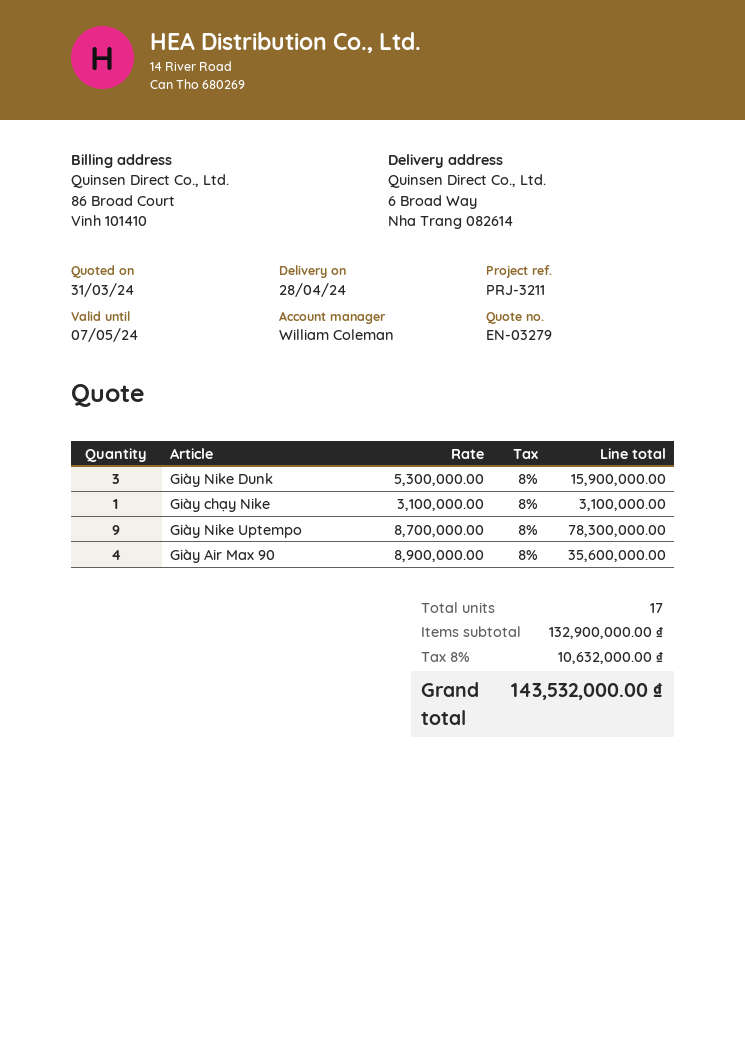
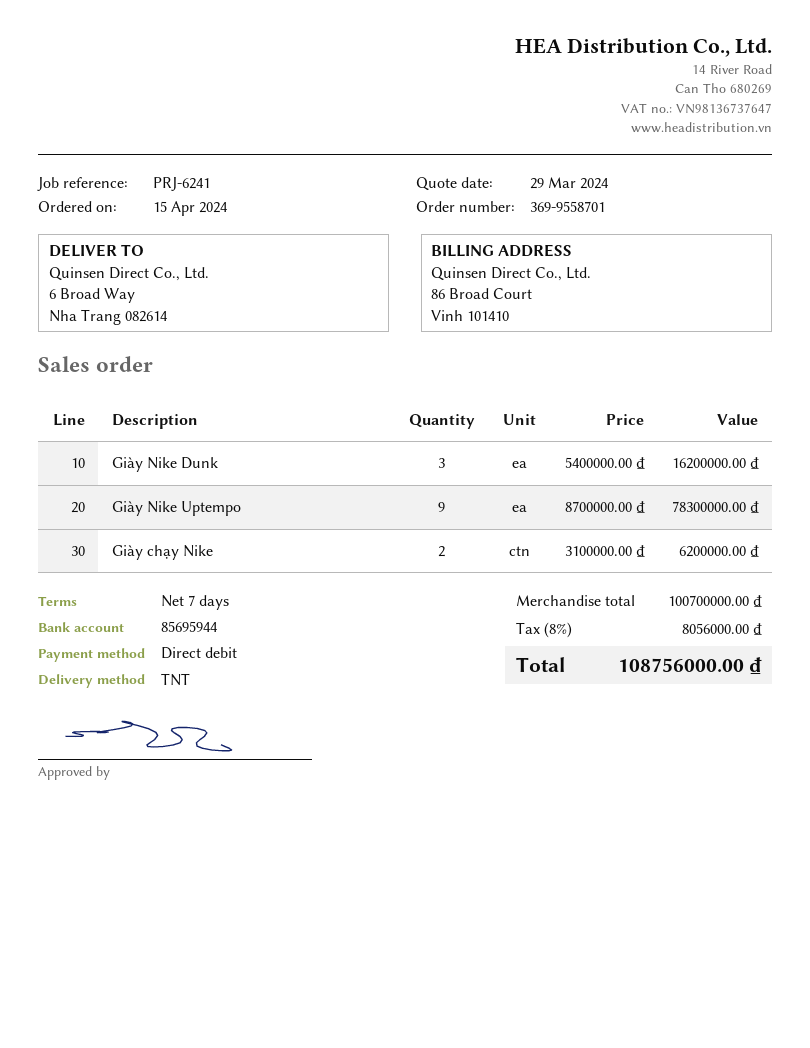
quote date: 2024-03-31 -> 2024-03-29
reference: PRJ-3211 -> PRJ-6241
Giày Nike Dunk: 3 x 5300000.00 = 15900000.00 -> 3 x 5400000.00 = 16200000.00
Giày chạy Nike: 1 x 3100000.00 = 3100000.00 -> 2 x 3100000.00 = 6200000.00
Giày Air Max 90: 4 x 8900000.00 = 35600000.00 -> none
subtotal: 132900000.00 -> 100700000.00
tax: 8% = 10632000.00 -> 8% = 8056000.00
total: 143532000.00 -> 108756000.00

